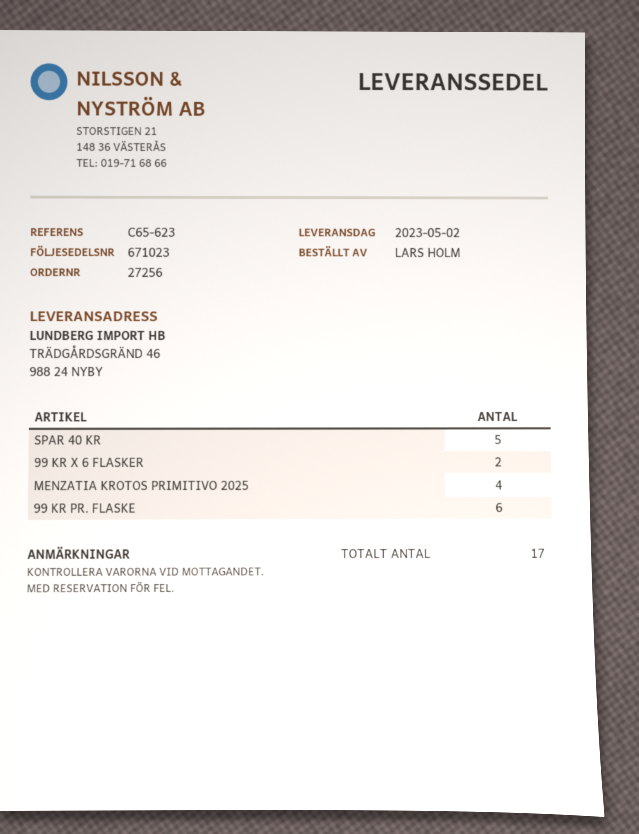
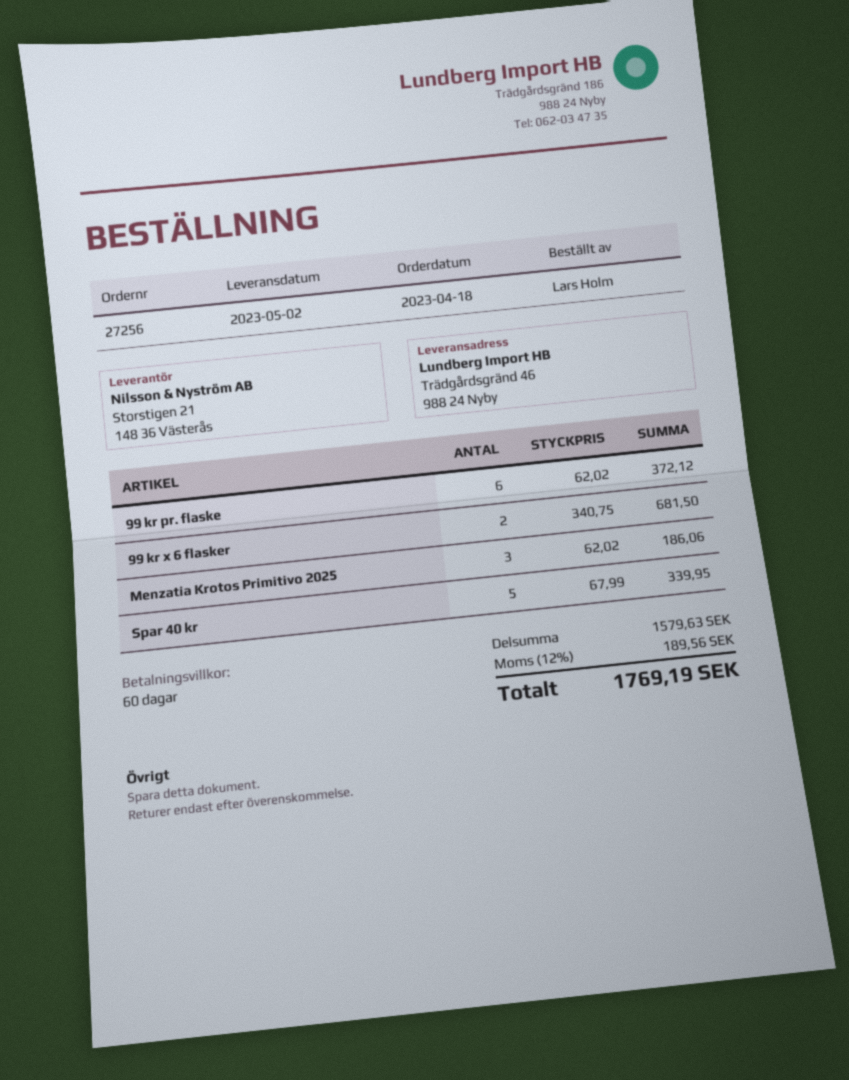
MENZATIA KROTOS PRIMITIVO 2025: 4 -> 3

